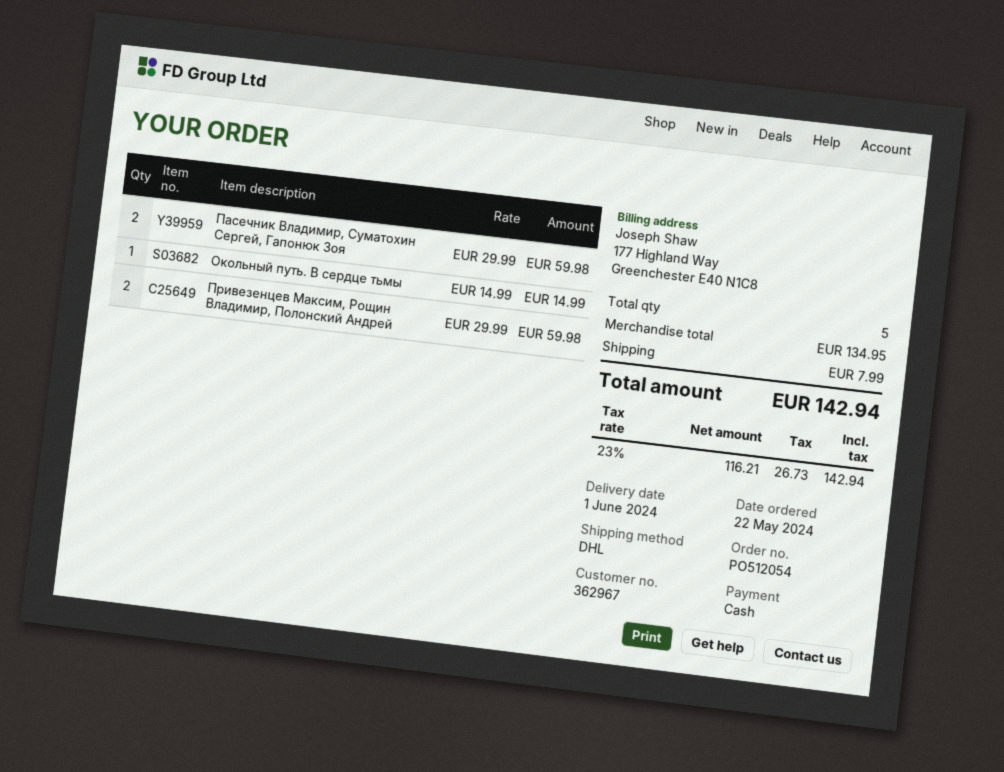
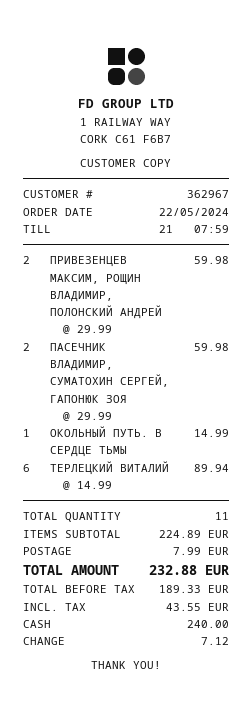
ТЕРЛЕЦКИЙ ВИТАЛИЙ: none -> 6 x 14.99 = 89.94
total quantity: 5 -> 11
subtotal: 134.95 -> 224.89
net: 116.21 -> 189.33
tax: 26.73 -> 43.55
total: 142.94 -> 232.88

